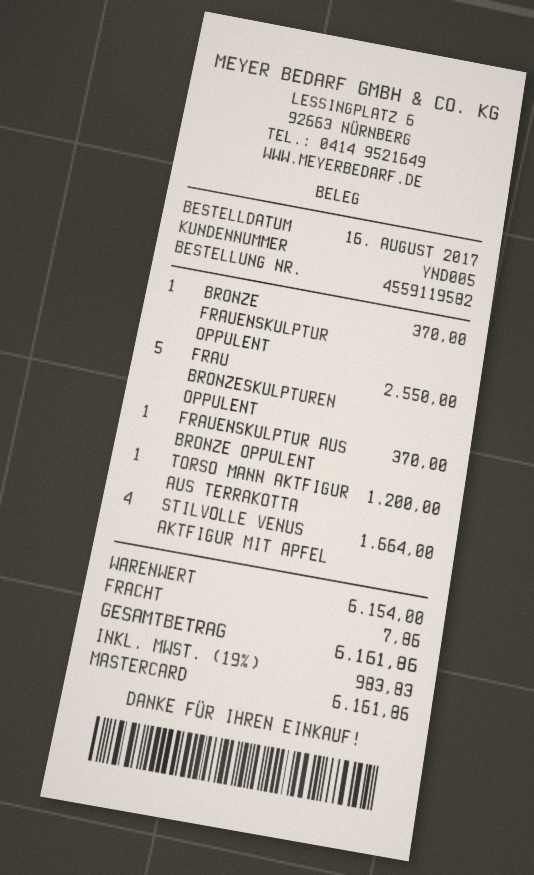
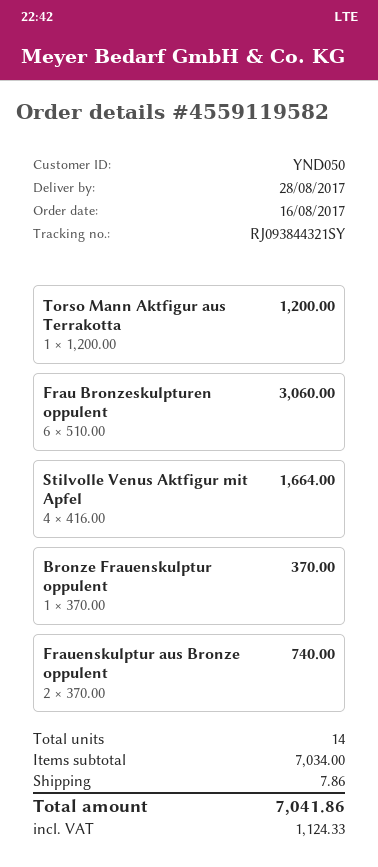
customer number: YND005 -> YND050
FRAU BRONZESKULPTUREN OPPULENT: 5 for 2550.00 -> 6 for 3060.00
FRAUENSKULPTUR AUS BRONZE OPPULENT: 1 for 370.00 -> 2 for 740.00
subtotal: 6154.00 -> 7034.00
tax: 983.83 -> 1124.33
total: 6161.86 -> 7041.86

